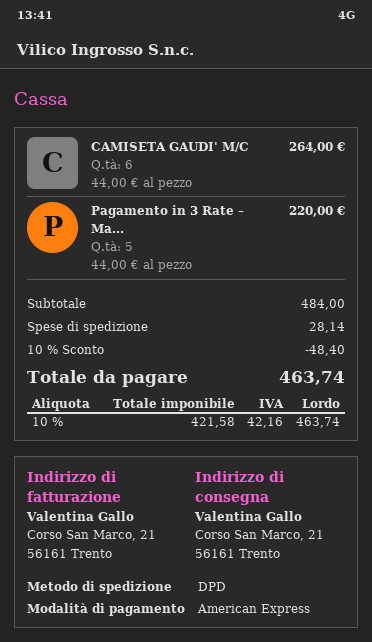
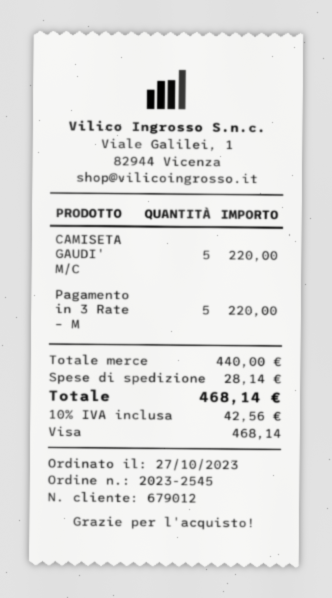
payment method: American Express -> Visa
CAMISETA GAUDI' M/C: 6 for 264.00 -> 5 for 220.00
subtotal: 484.00 -> 440.00
discount: 10% = 48.40 -> none
tax: 10% = 42.16 -> 10% = 42.56
total: 463.74 -> 468.14

